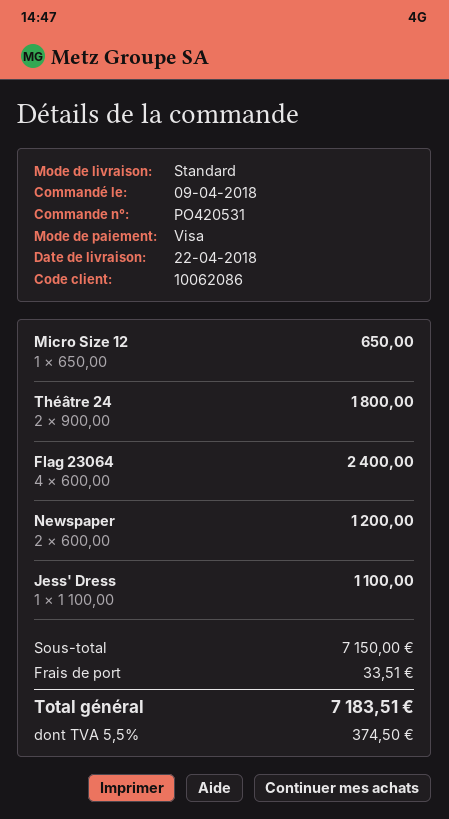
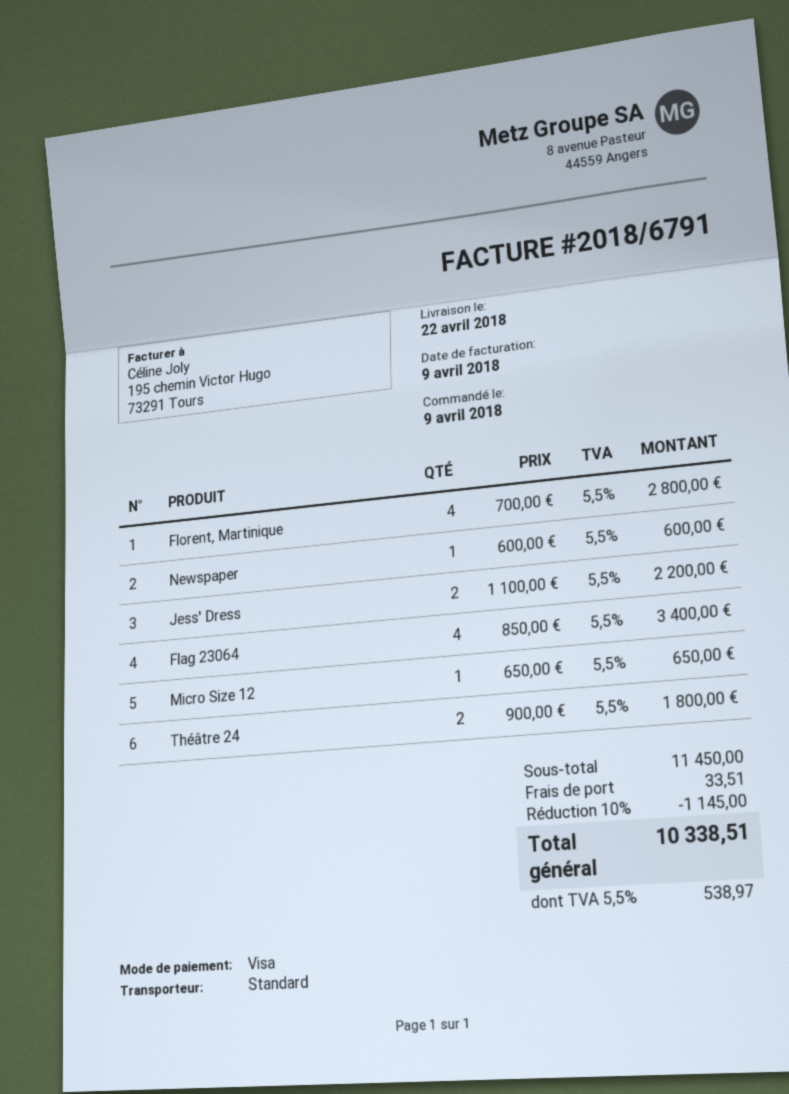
Flag 23064: 4 x 600.00 = 2400.00 -> 4 x 850.00 = 3400.00
Newspaper: 2 x 600.00 = 1200.00 -> 1 x 600.00 = 600.00
Jess' Dress: 1 x 1100.00 = 1100.00 -> 2 x 1100.00 = 2200.00
Florent, Martinique: none -> 4 x 700.00 = 2800.00
subtotal: 7150.00 -> 11450.00
discount: none -> 10% = 1145.00
tax: 5.5% = 374.50 -> 5.5% = 538.97
total: 7183.51 -> 10338.51

